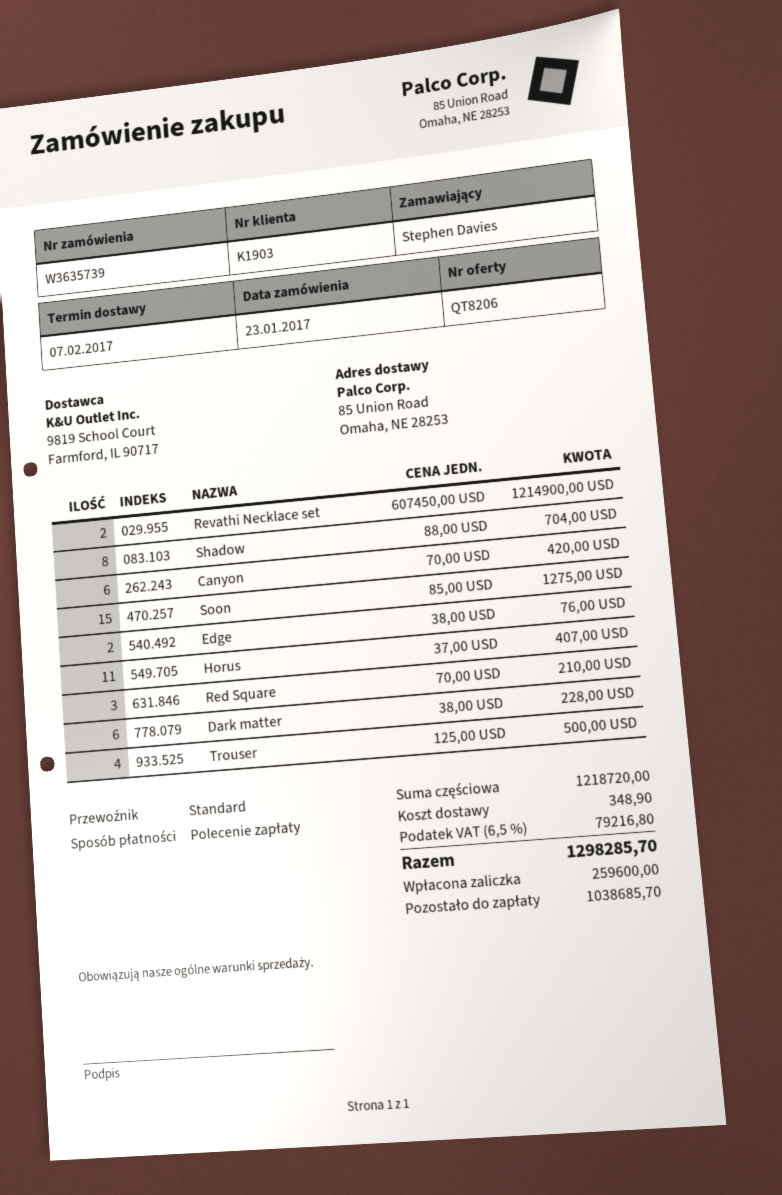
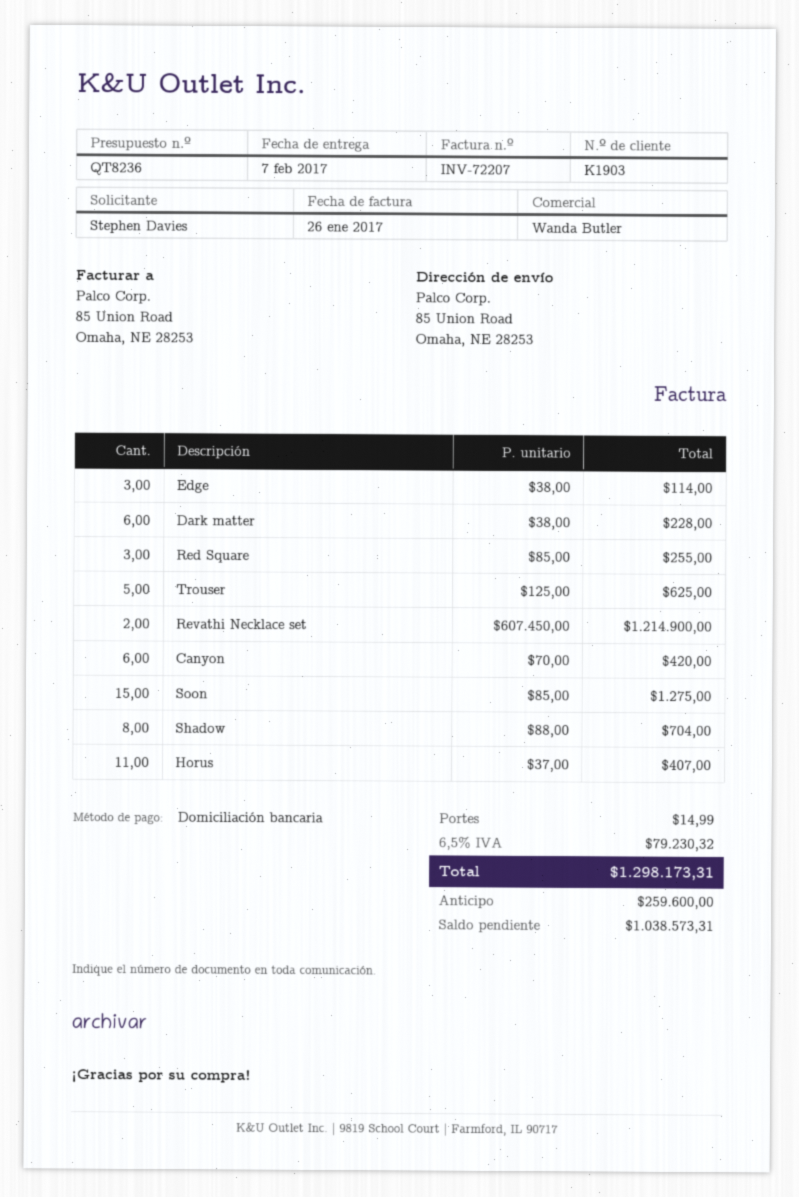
quote number: QT8206 -> QT8236
Edge: 2 x 38.00 = 76.00 -> 3 x 38.00 = 114.00
Red Square: 3 x 70.00 = 210.00 -> 3 x 85.00 = 255.00
Trouser: 4 x 125.00 = 500.00 -> 5 x 125.00 = 625.00
shipping: 348.90 -> 14.99
tax: 6.5% = 79216.80 -> 6.5% = 79230.32
total: 1298285.70 -> 1298173.31
balance: 1038685.70 -> 1038573.31

